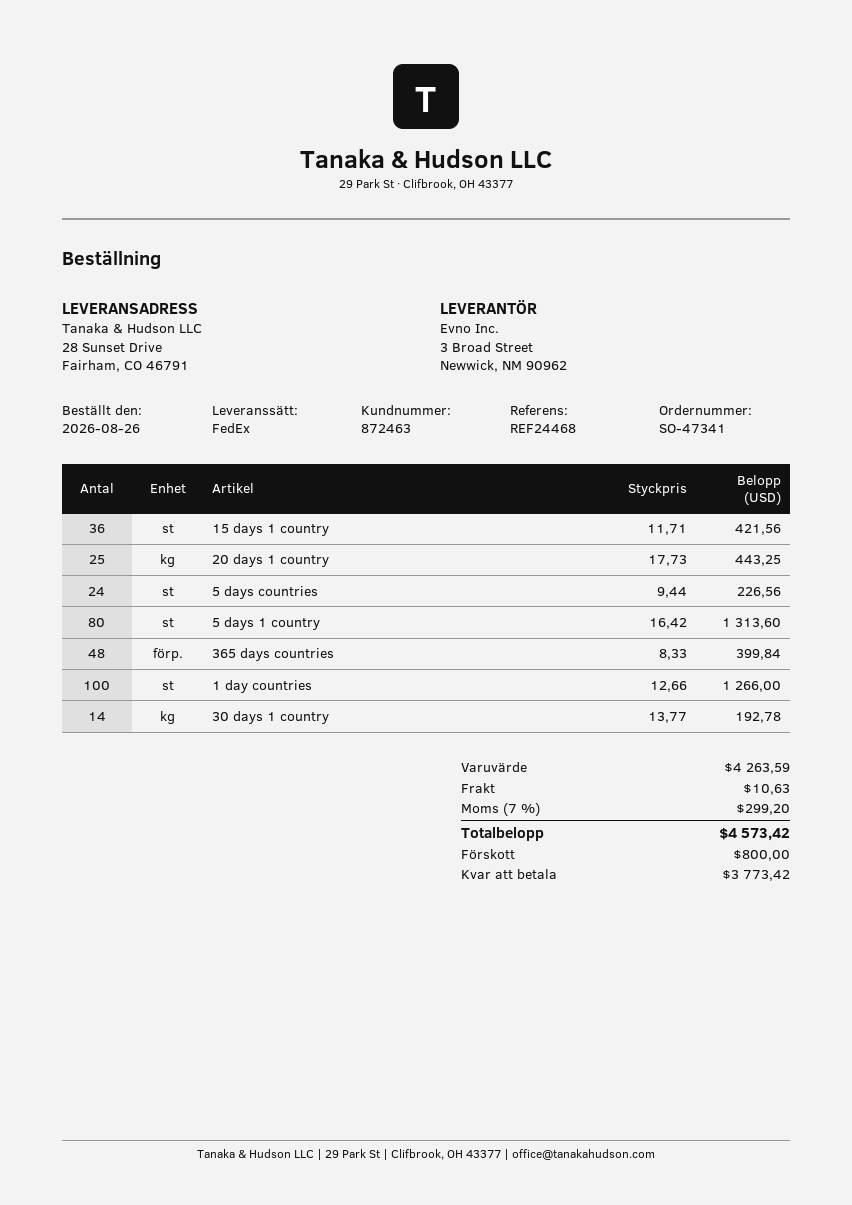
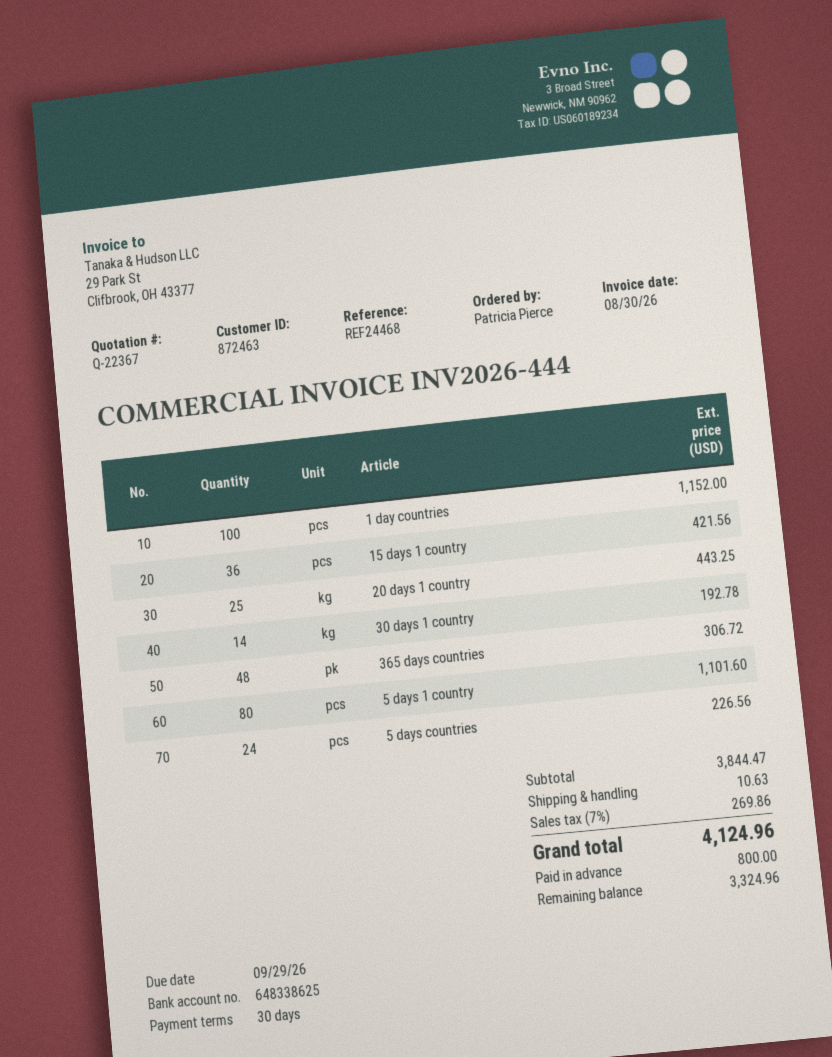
5 days 1 country: 80 for 1313.60 -> 80 for 1101.60
365 days countries: 48 for 399.84 -> 48 for 306.72
1 day countries: 100 for 1266.00 -> 100 for 1152.00
subtotal: 4263.59 -> 3844.47
tax: 7% = 299.20 -> 7% = 269.86
total: 4573.42 -> 4124.96
balance: 3773.42 -> 3324.96

